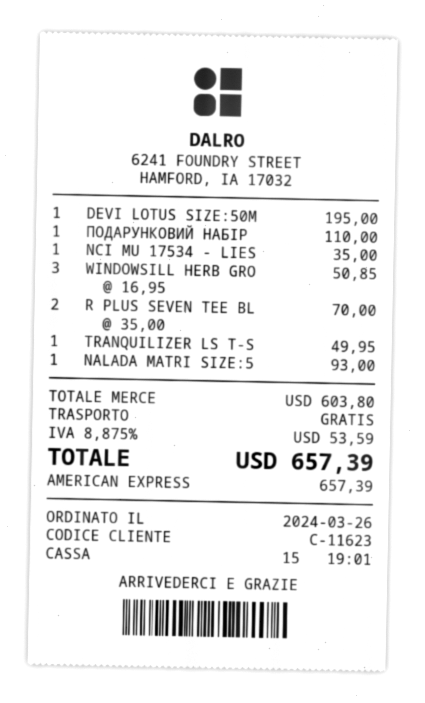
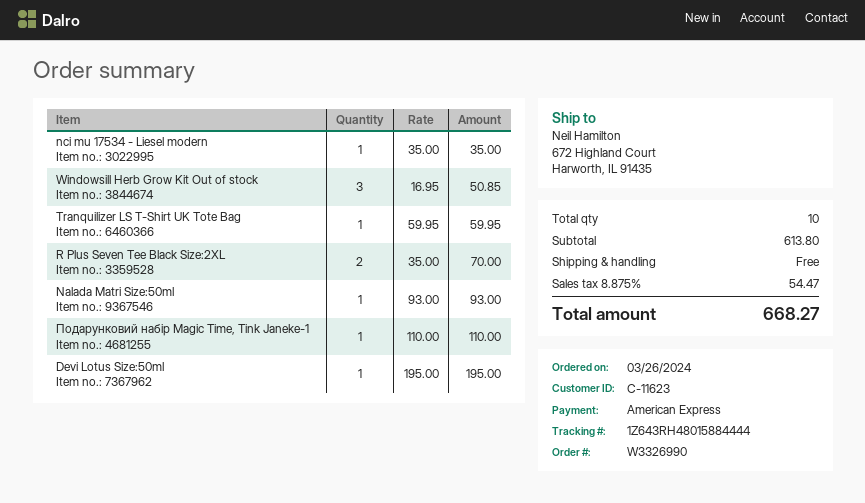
TRANQUILIZER LS T-S: 1 x 49.95 = 49.95 -> 1 x 59.95 = 59.95
subtotal: 603.80 -> 613.80
tax: 8.875% = 53.59 -> 8.875% = 54.47
total: 657.39 -> 668.27

